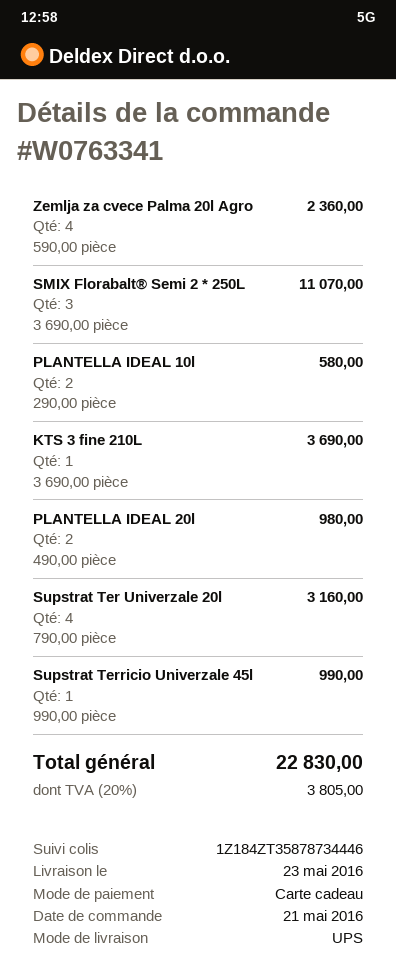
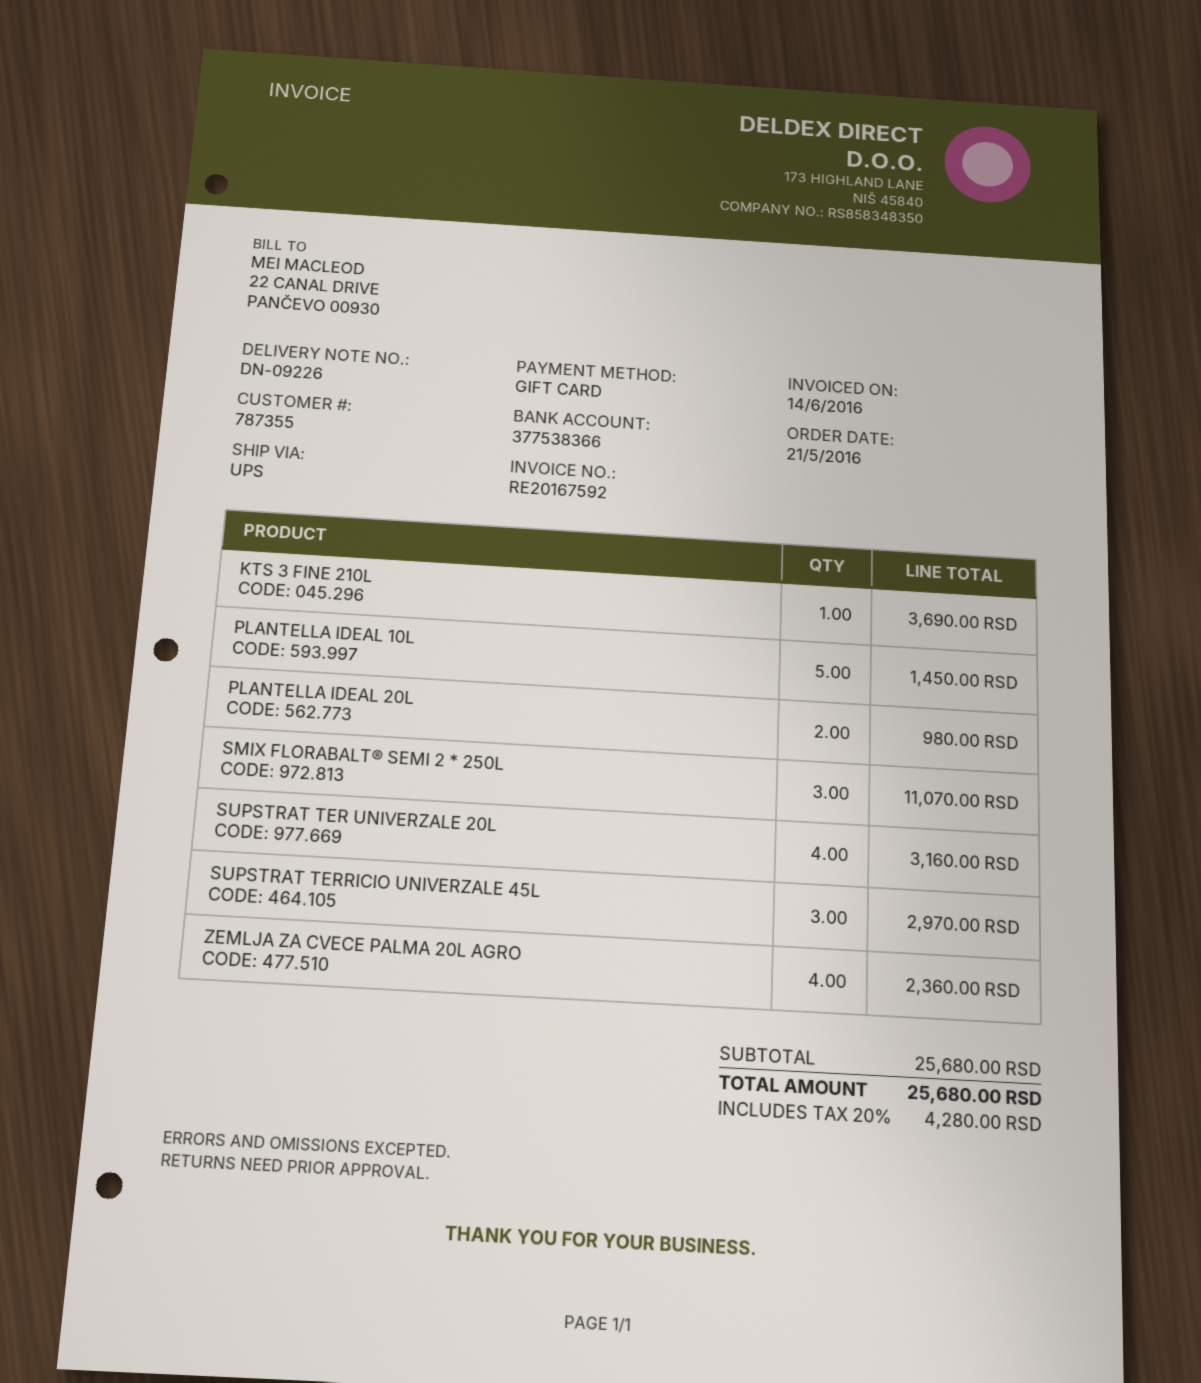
PLANTELLA IDEAL 10l: 2 for 580.00 -> 5 for 1450.00
Supstrat Terricio Univerzale 45l: 1 for 990.00 -> 3 for 2970.00
tax: 20% = 3805.00 -> 20% = 4280.00
total: 22830.00 -> 25680.00

